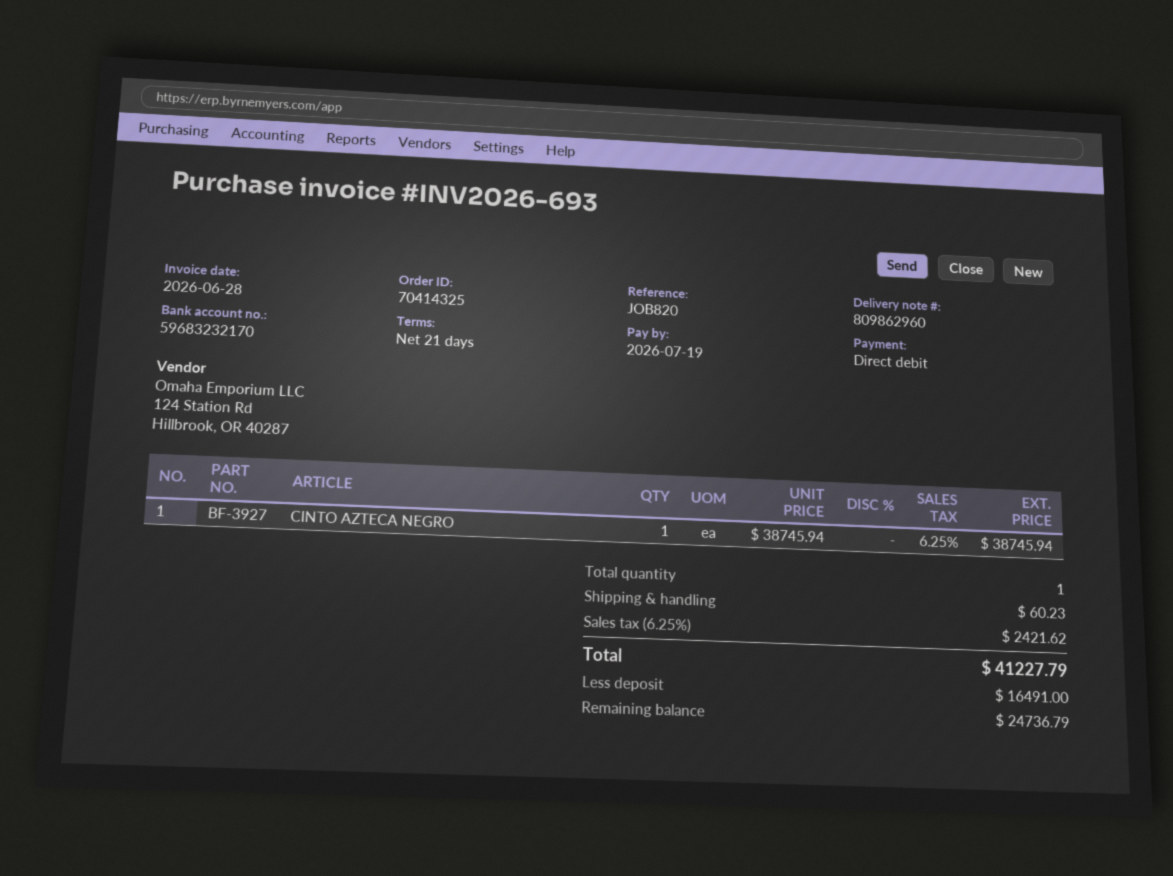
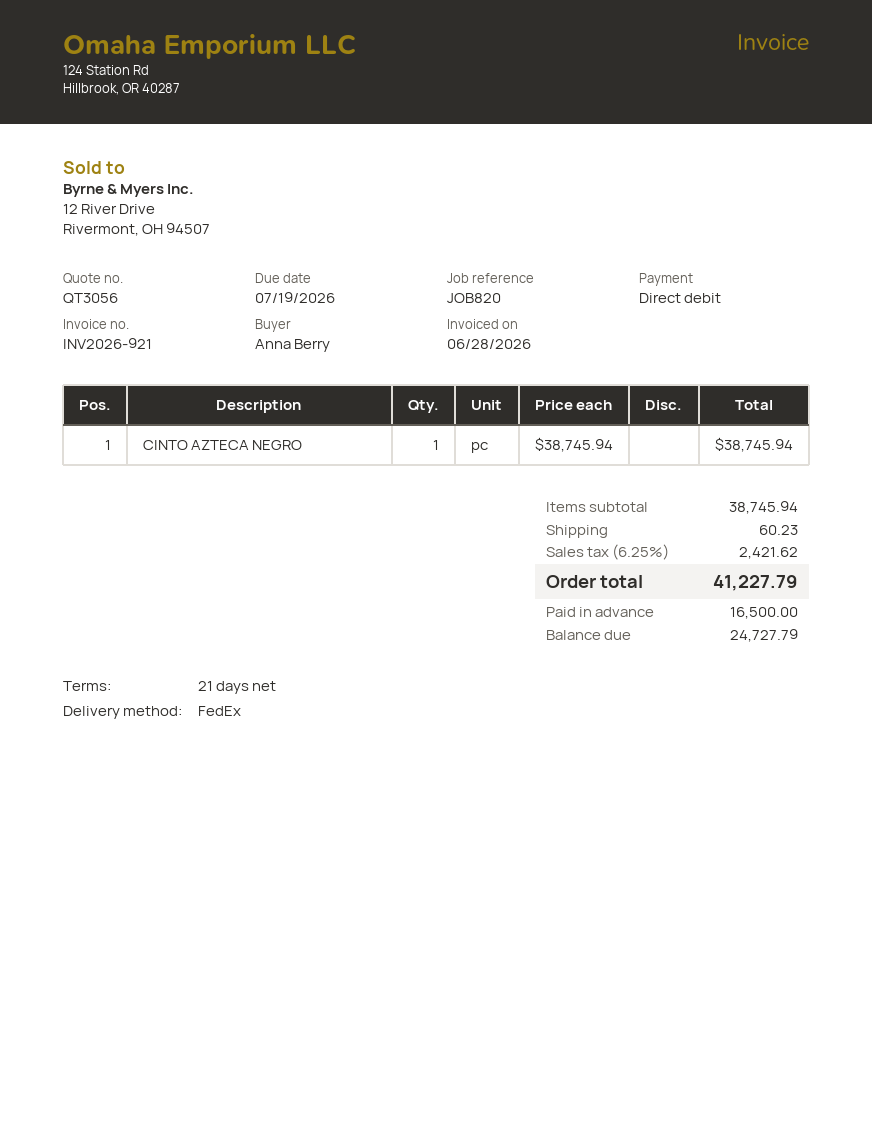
invoice number: INV2026-693 -> INV2026-921
deposit: 16491.00 -> 16500.00
balance: 24736.79 -> 24727.79

